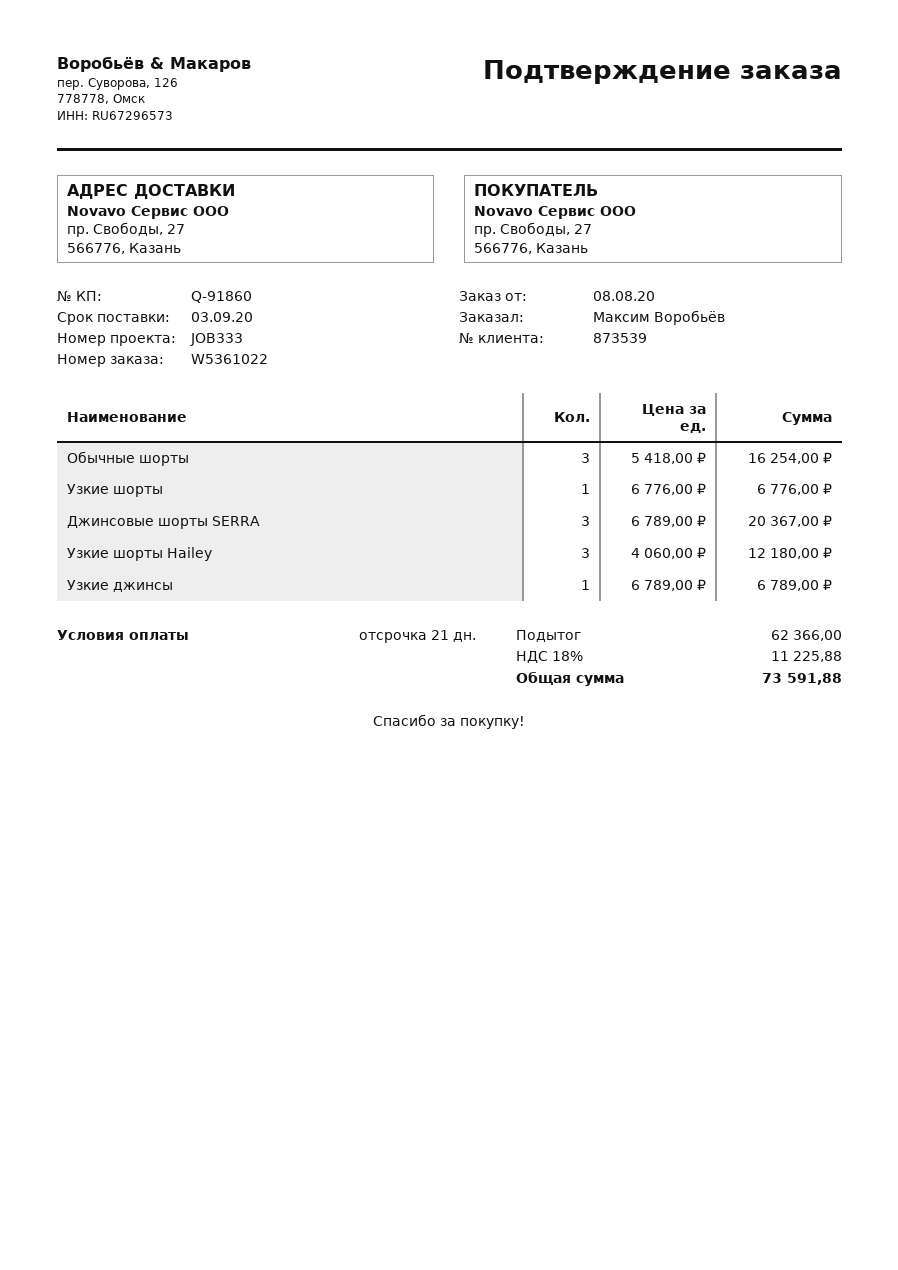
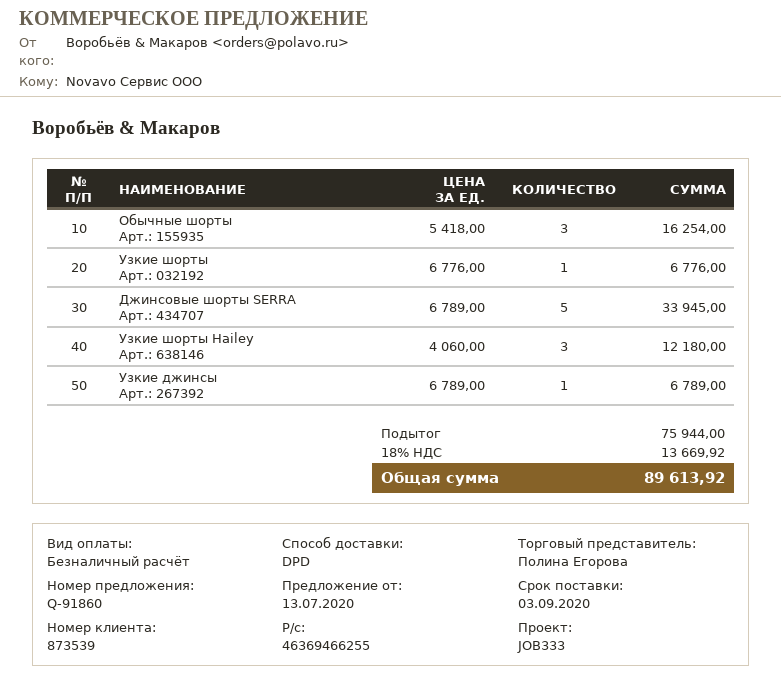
Джинсовые шорты SERRA: 3 x 6789.00 = 20367.00 -> 5 x 6789.00 = 33945.00
subtotal: 62366.00 -> 75944.00
tax: 18% = 11225.88 -> 18% = 13669.92
total: 73591.88 -> 89613.92

